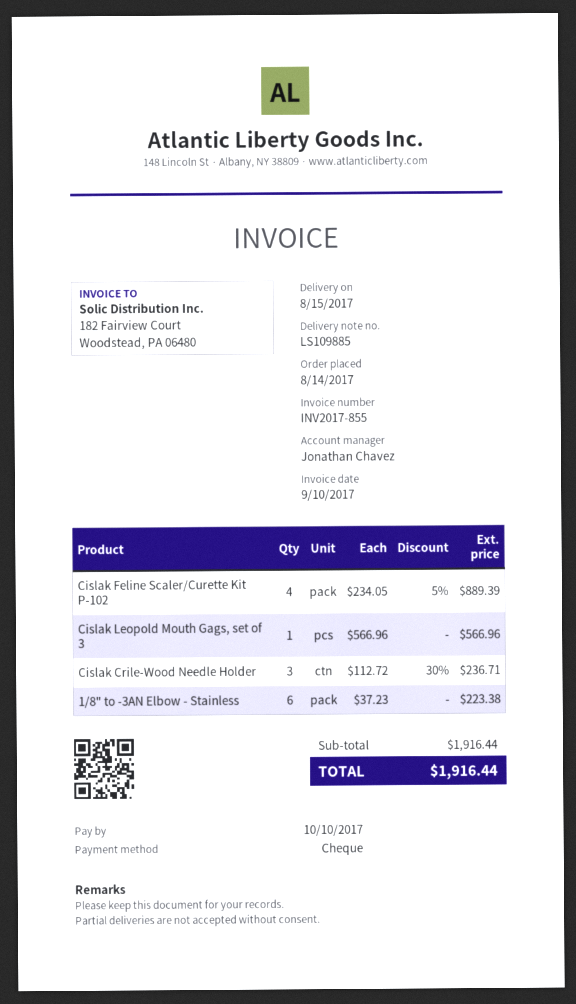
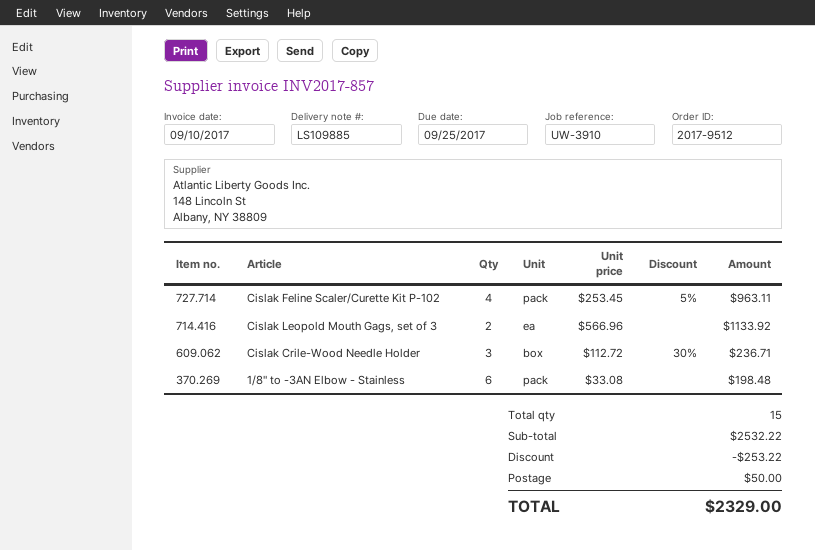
invoice number: INV2017-855 -> INV2017-857
due date: 2017-10-10 -> 2017-09-25
Cislak Feline Scaler/Curette Kit P-102: 4 x 234.05 - 5% = 889.39 -> 4 x 253.45 - 5% = 963.11
Cislak Leopold Mouth Gags, set of 3: 1 x 566.96 = 566.96 -> 2 x 566.96 = 1133.92
1/8" to -3AN Elbow - Stainless: 6 x 37.23 = 223.38 -> 6 x 33.08 = 198.48
subtotal: 1916.44 -> 2532.22
discount: none -> 253.22
shipping: none -> 50.00
total: 1916.44 -> 2329.00

